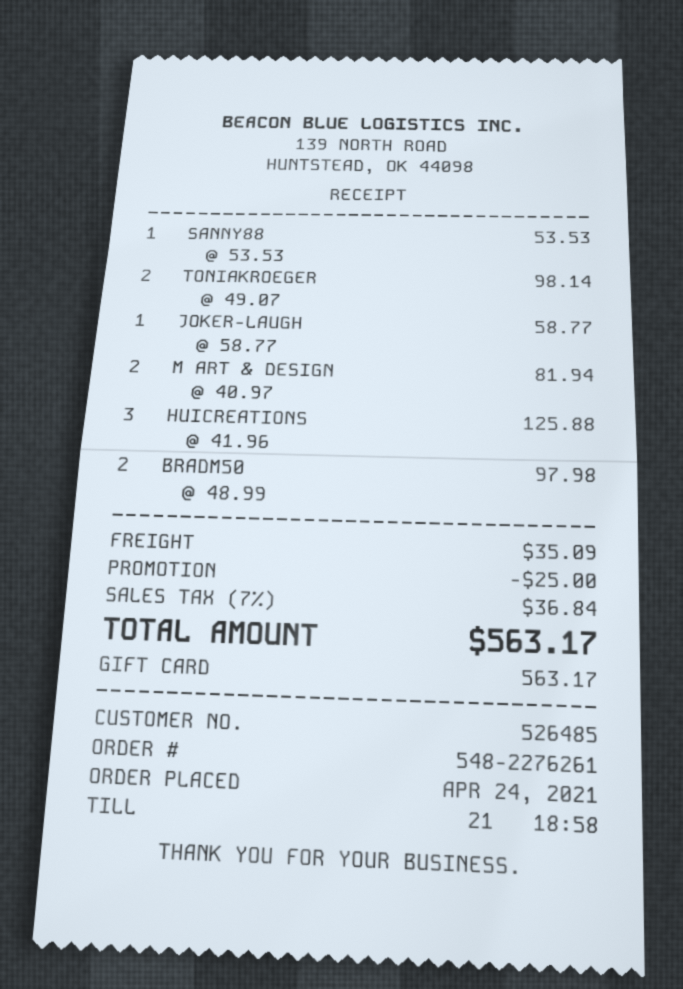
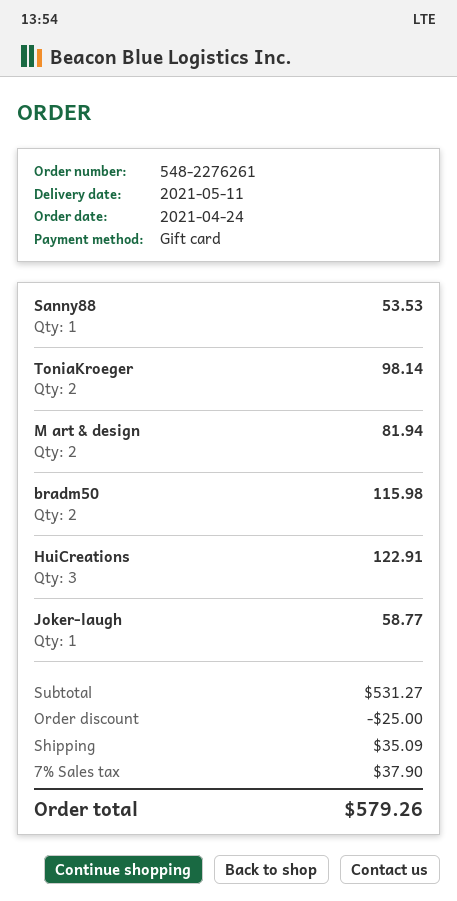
HUICREATIONS: 3 for 125.88 -> 3 for 122.91
BRADM50: 2 for 97.98 -> 2 for 115.98
tax: 7% = 36.84 -> 7% = 37.90
total: 563.17 -> 579.26

